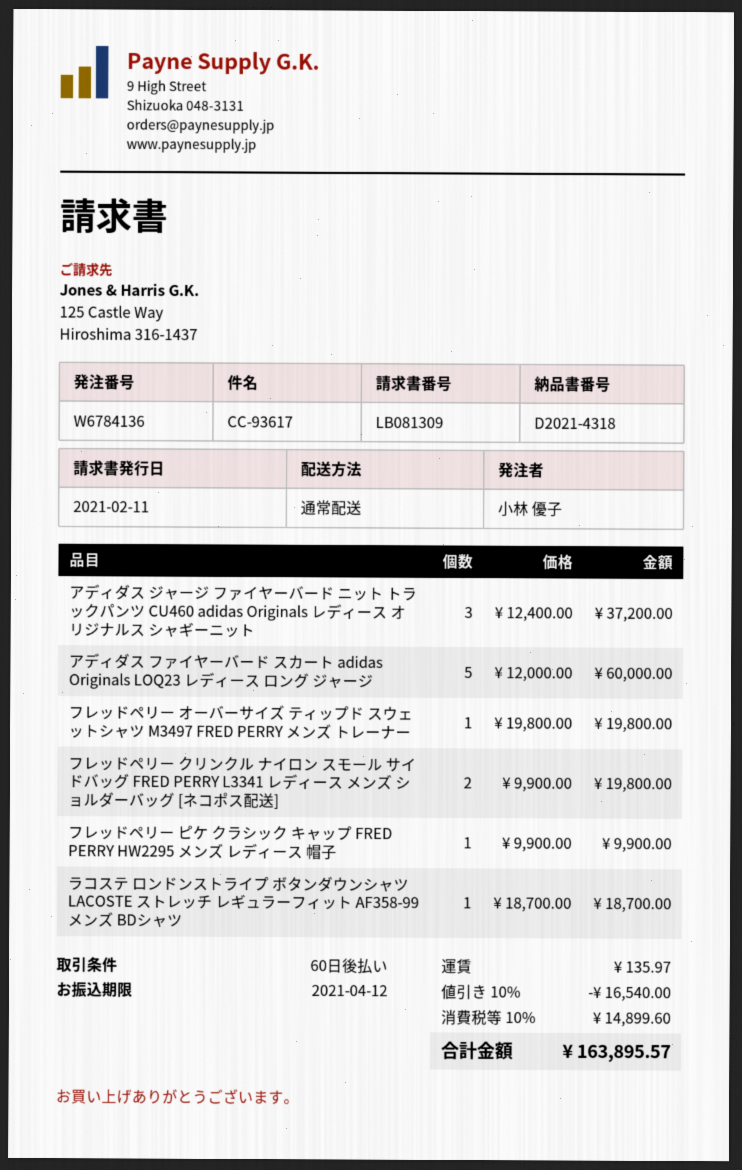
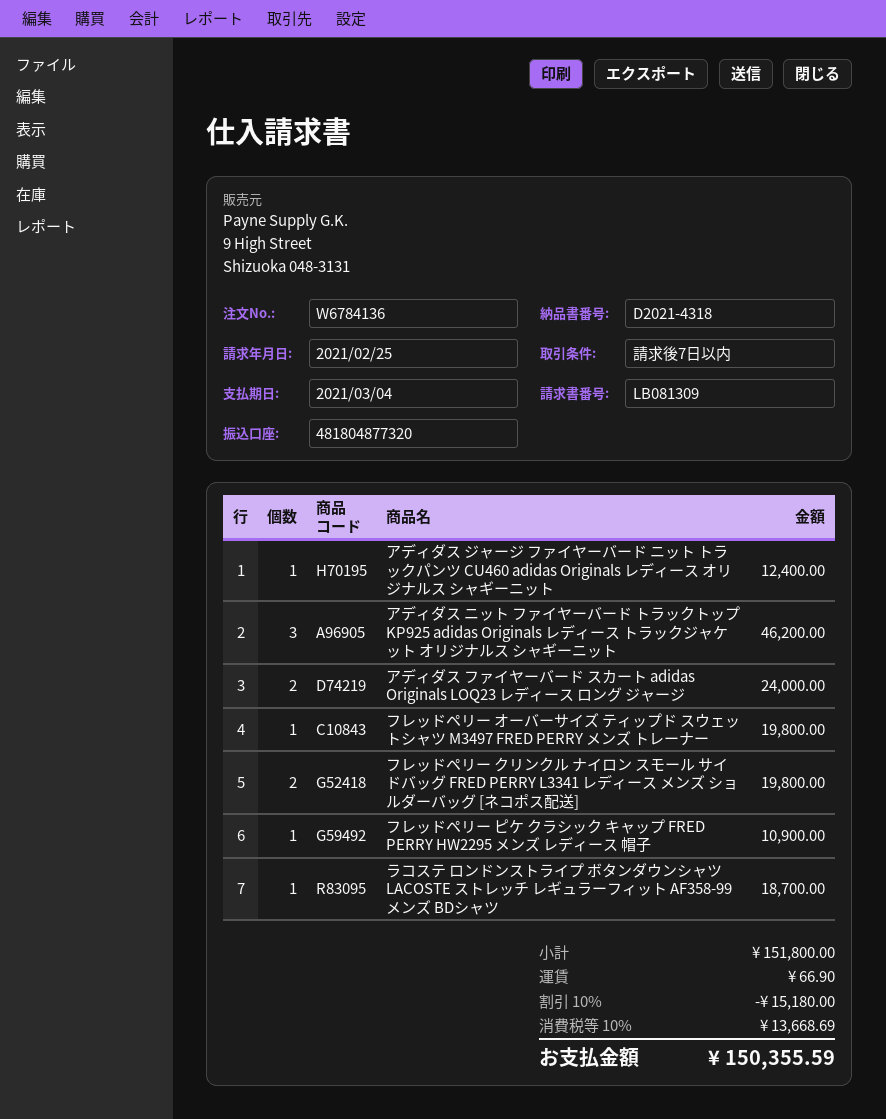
invoice date: 2021-02-11 -> 2021-02-25
payment terms: 60 days -> 7 days
due date: 2021-04-12 -> 2021-03-04
アディダス ジャージ ファイヤーバード ニット トラックパンツ CU460 adidas Originals レディース オリジナルス シャギーニット: 3 for 37200.00 -> 1 for 12400.00
アディダス ファイヤーバード スカート adidas Originals LOQ23 レディース ロング ジャージ: 5 for 60000.00 -> 2 for 24000.00
フレッドペリー ピケ クラシック キャップ FRED PERRY HW2295 メンズ レディース 帽子: 1 for 9900.00 -> 1 for 10900.00
アディダス ニット ファイヤーバード トラックトップ KP925 adidas Originals レディース トラックジャケット オリジナルス シャギーニット: none -> 3 for 46200.00
discount: 10% = 16540.00 -> 10% = 15180.00
shipping: 135.97 -> 66.90
tax: 10% = 14899.60 -> 10% = 13668.69
total: 163895.57 -> 150355.59

